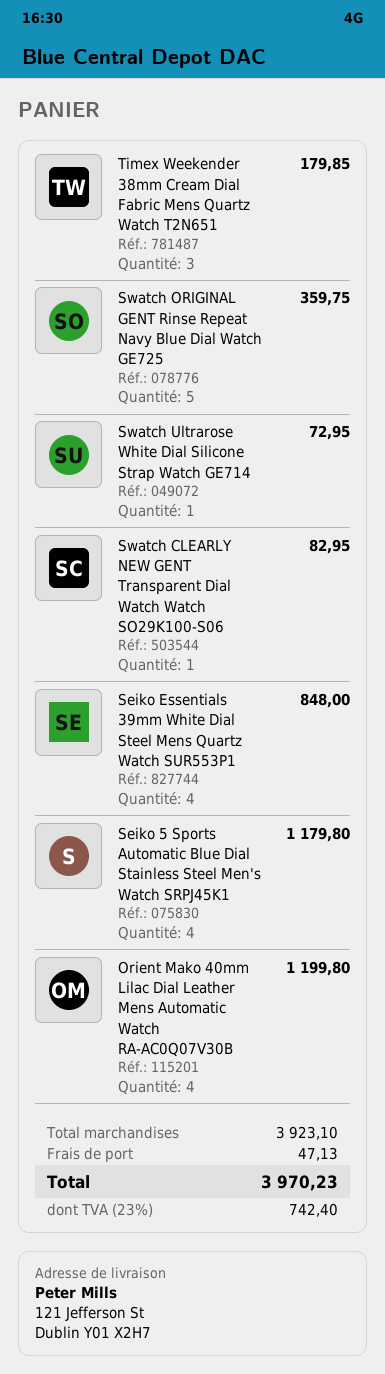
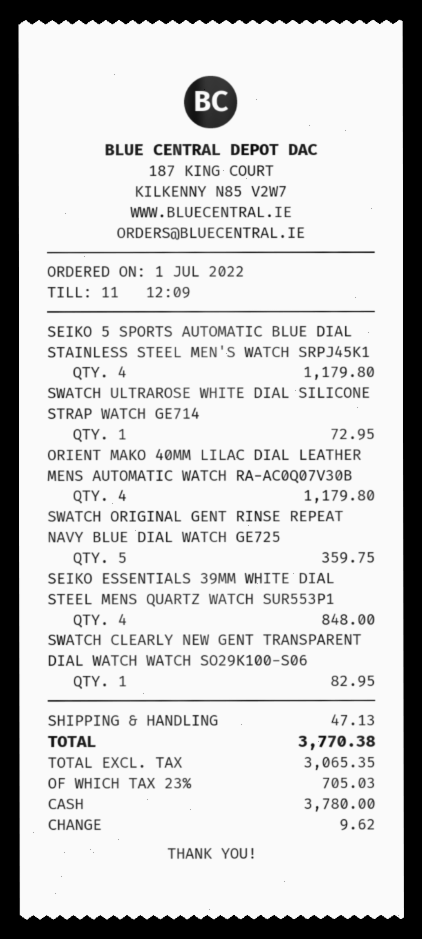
Timex Weekender 38mm Cream Dial Fabric Mens Quartz Watch T2N651: 3 for 179.85 -> none
Orient Mako 40mm Lilac Dial Leather Mens Automatic Watch RA-AC0Q07V30B: 4 for 1199.80 -> 4 for 1179.80
tax: 23% = 742.40 -> 23% = 705.03
total: 3970.23 -> 3770.38

